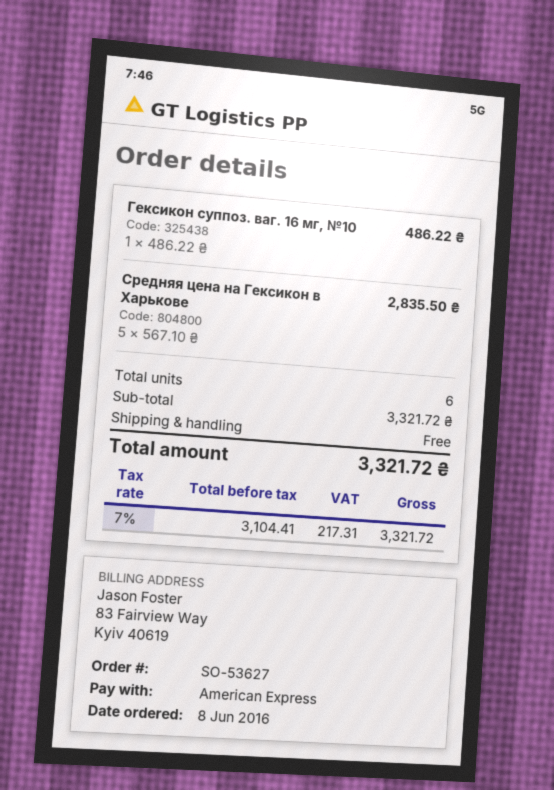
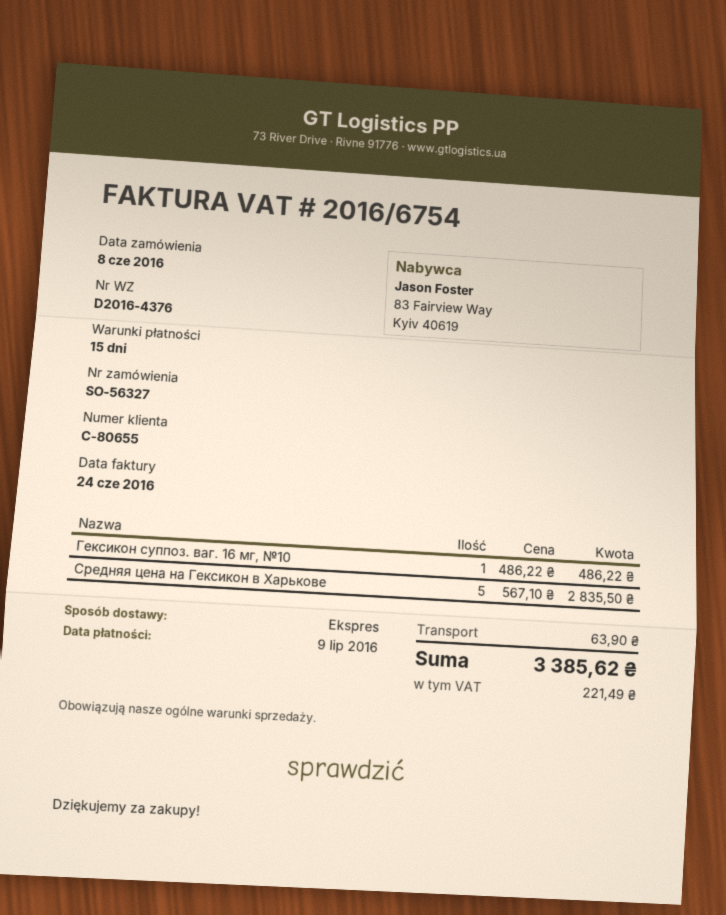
order number: SO-53627 -> SO-56327
shipping: 0.00 -> 63.90
tax: 217.31 -> 221.49
total: 3321.72 -> 3385.62

